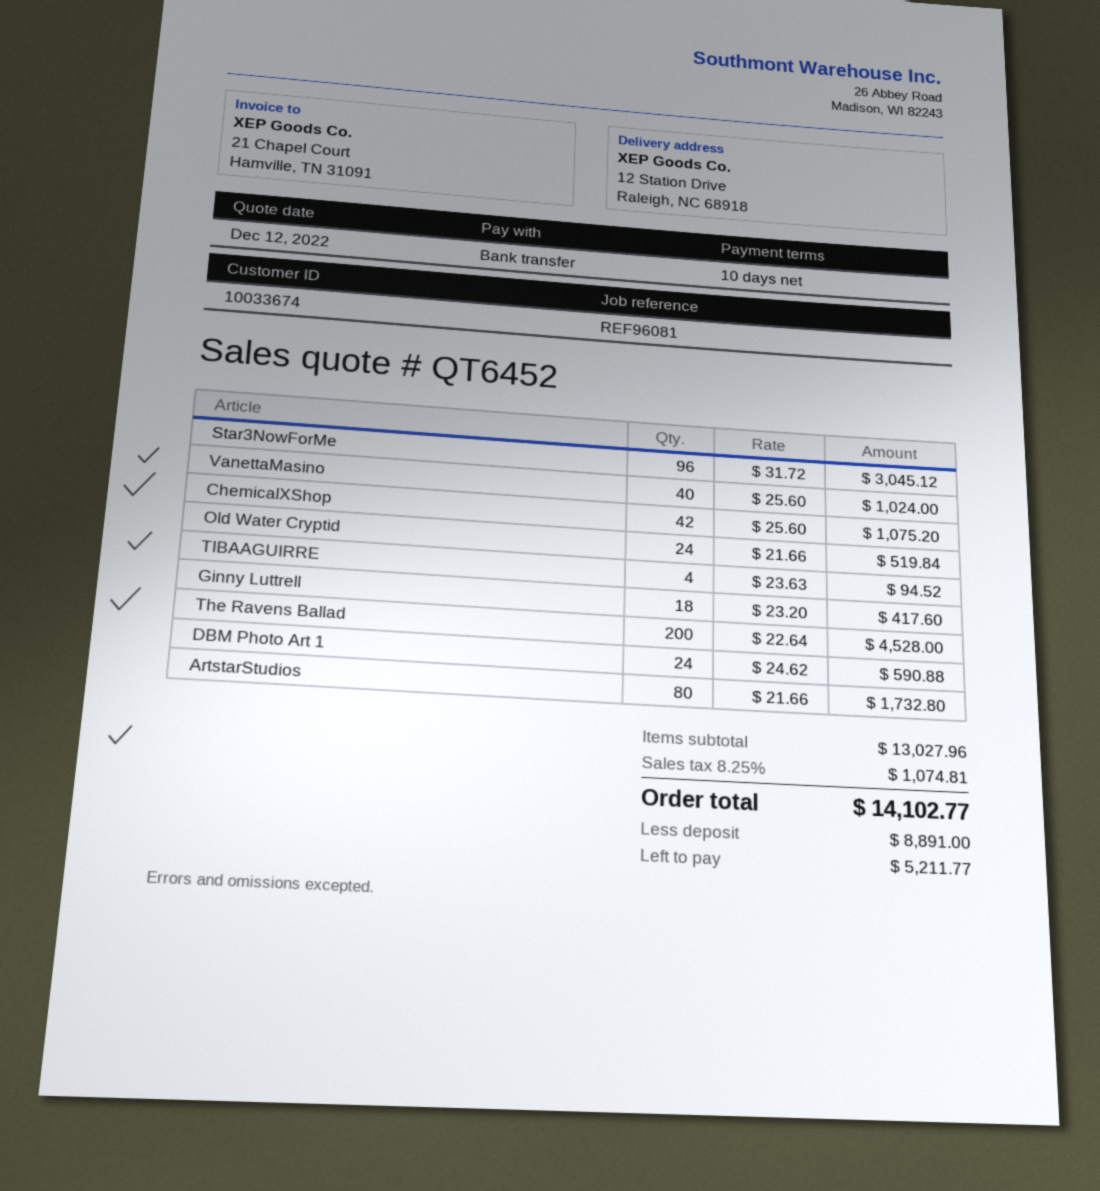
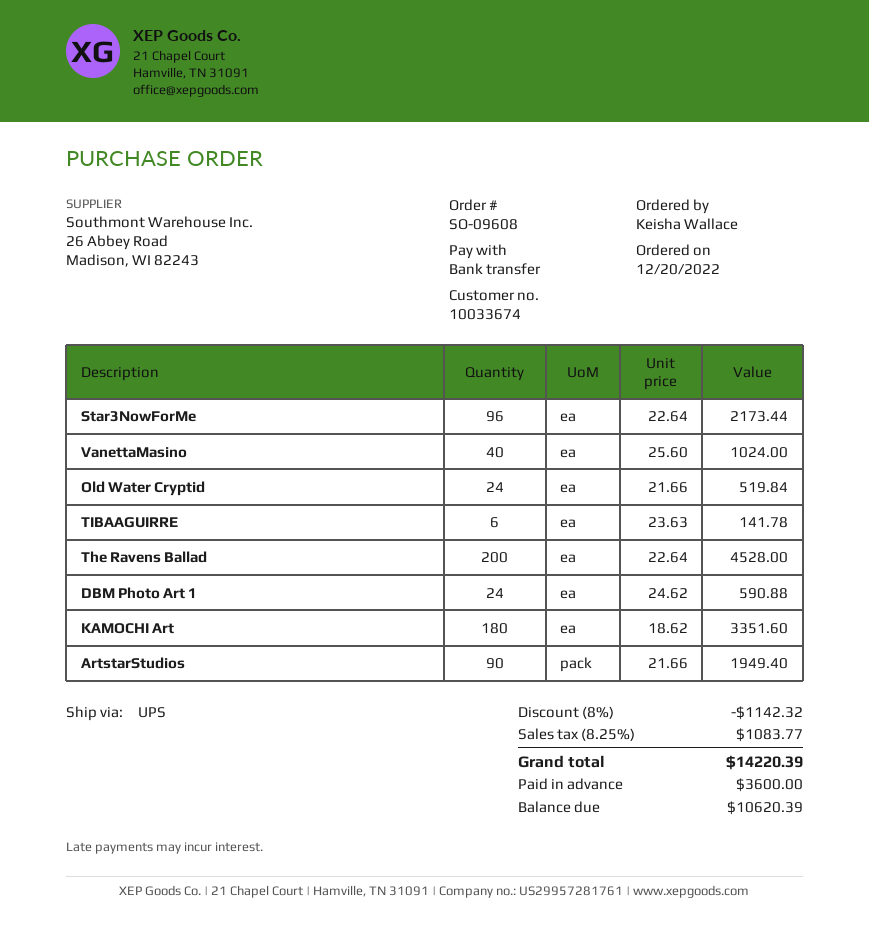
Star3NowForMe: 96 x 31.72 = 3045.12 -> 96 x 22.64 = 2173.44
ChemicalXShop: 42 x 25.60 = 1075.20 -> none
TIBAAGUIRRE: 4 x 23.63 = 94.52 -> 6 x 23.63 = 141.78
Ginny Luttrell: 18 x 23.20 = 417.60 -> none
ArtstarStudios: 80 x 21.66 = 1732.80 -> 90 x 21.66 = 1949.40
KAMOCHI Art: none -> 180 x 18.62 = 3351.60
discount: none -> 8% = 1142.32
tax: 8.25% = 1074.81 -> 8.25% = 1083.77
total: 14102.77 -> 14220.39
deposit: 8891.00 -> 3600.00
balance: 5211.77 -> 10620.39

